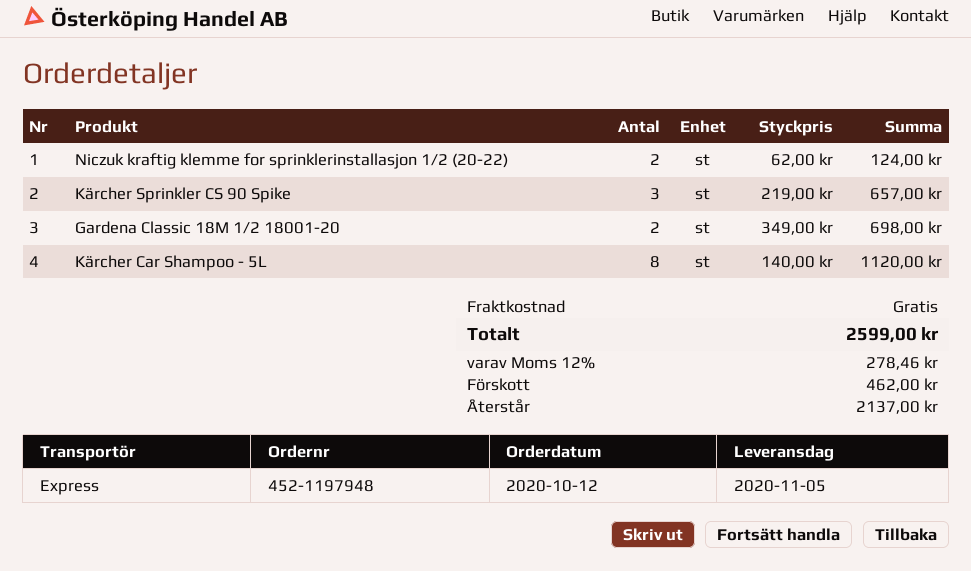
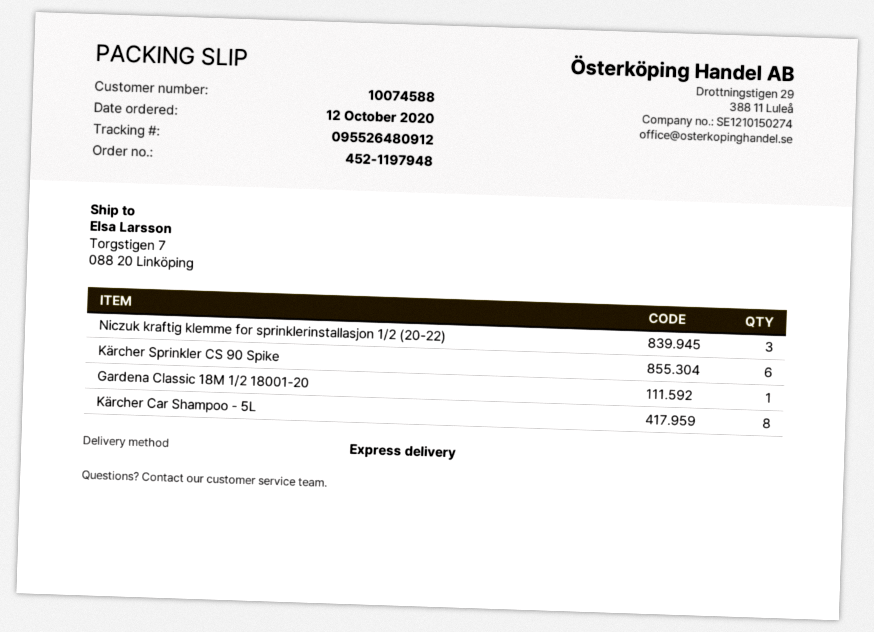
Niczuk kraftig klemme for sprinklerinstallasjon 1/2 (20-22): 2 -> 3
Kärcher Sprinkler CS 90 Spike: 3 -> 6
Gardena Classic 18M 1/2 18001-20: 2 -> 1

